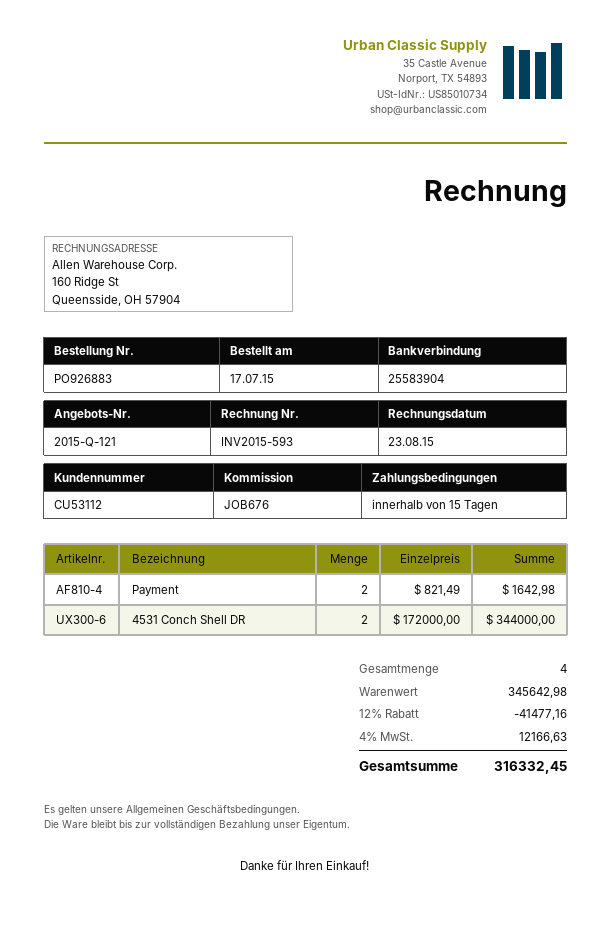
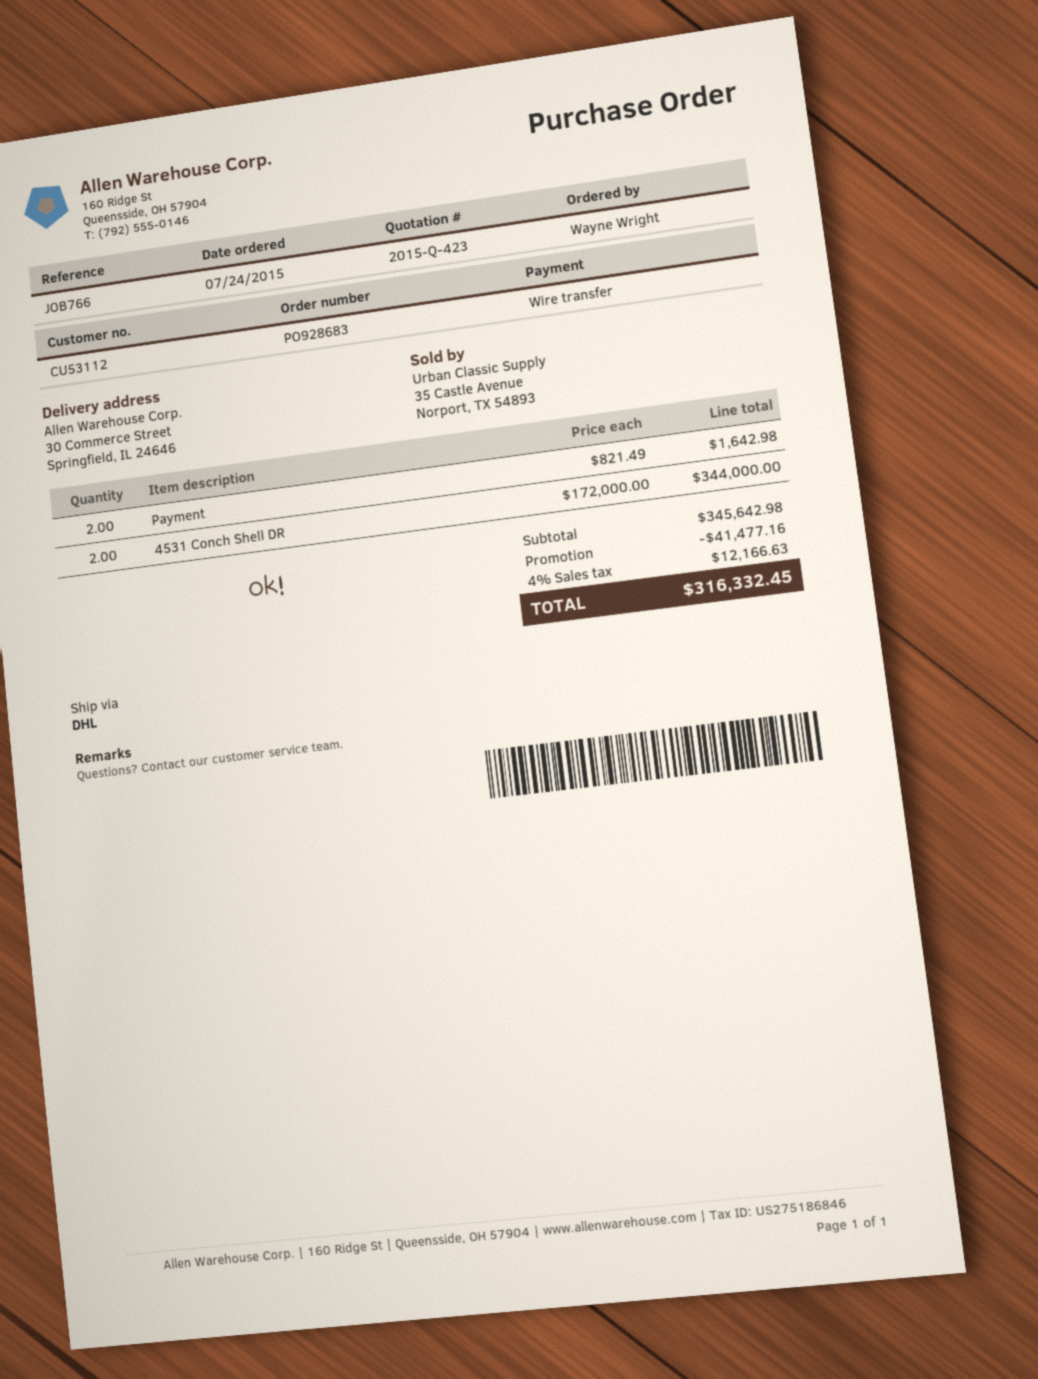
quote number: 2015-Q-121 -> 2015-Q-423
order number: PO926883 -> PO928683
order date: 2015-07-17 -> 2015-07-24
reference: JOB676 -> JOB766

